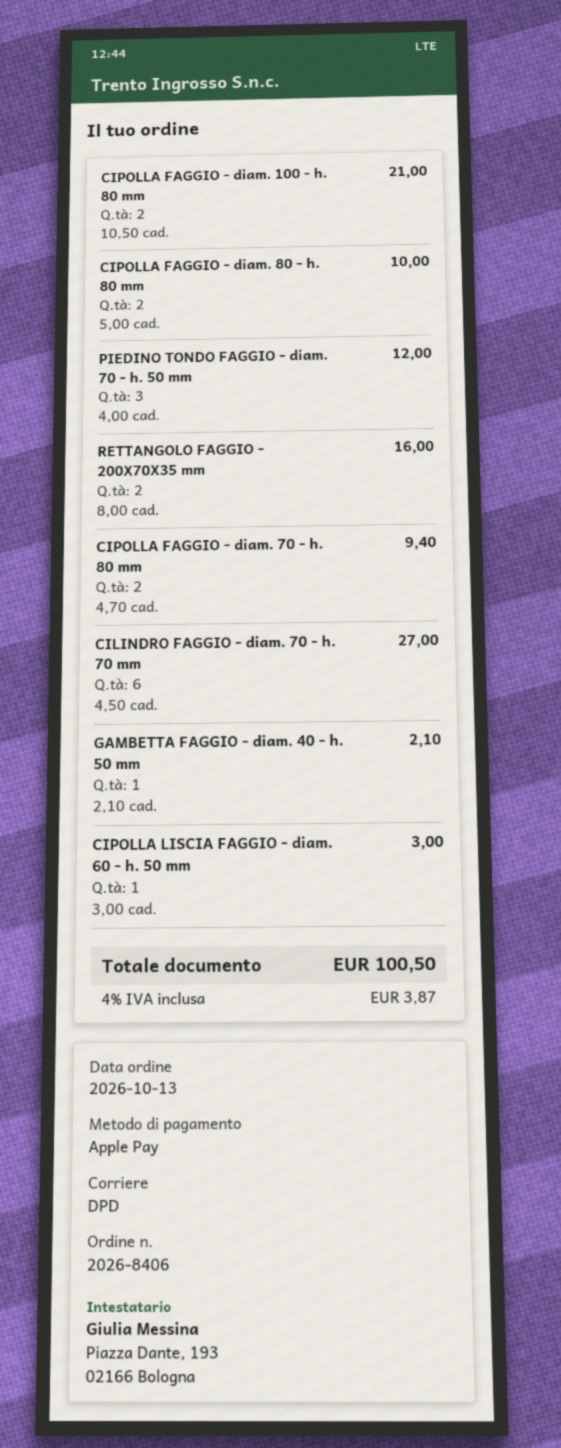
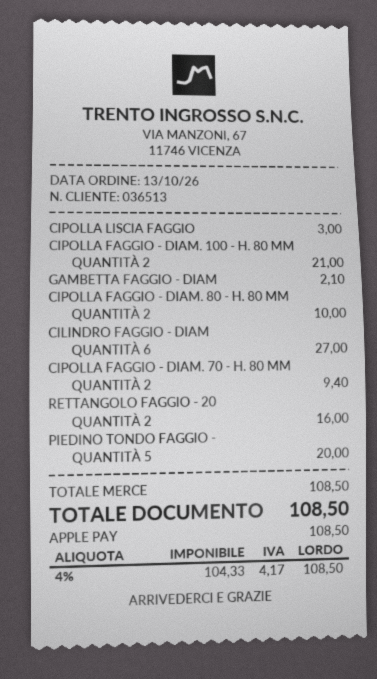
PIEDINO TONDO FAGGIO - diam. 70 - h. 50 mm: 3 for 12.00 -> 5 for 20.00
tax: 4% = 3.87 -> 4% = 4.17
total: 100.50 -> 108.50

